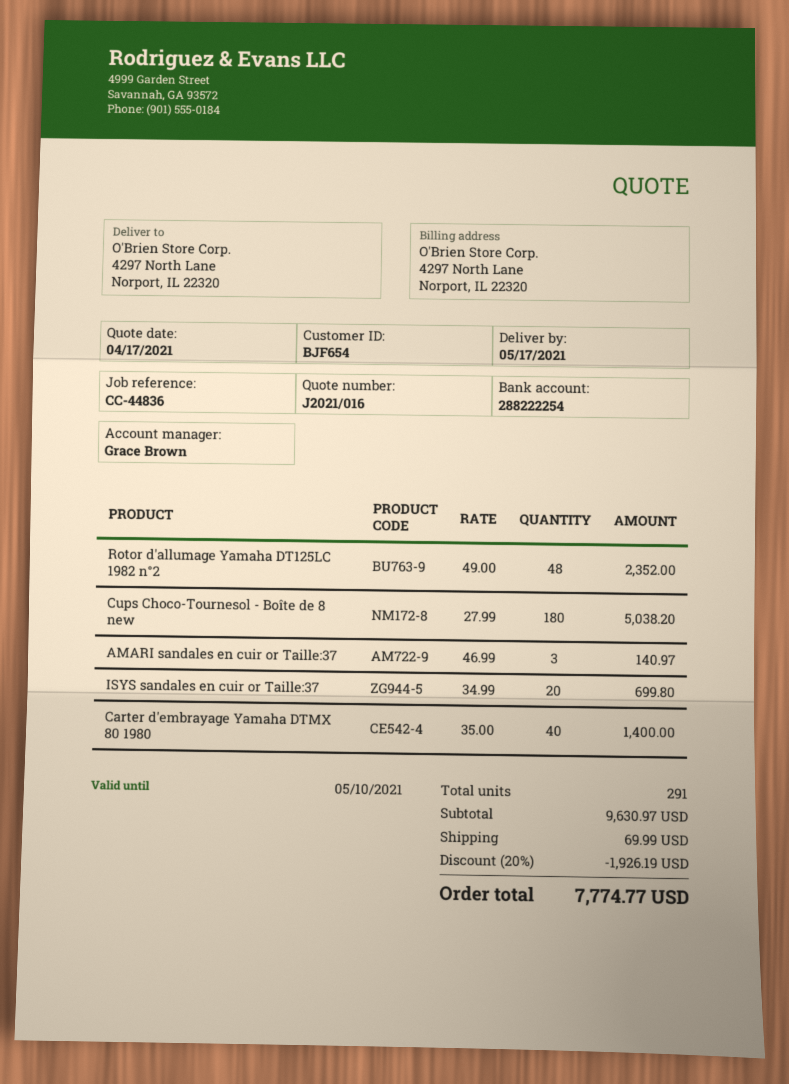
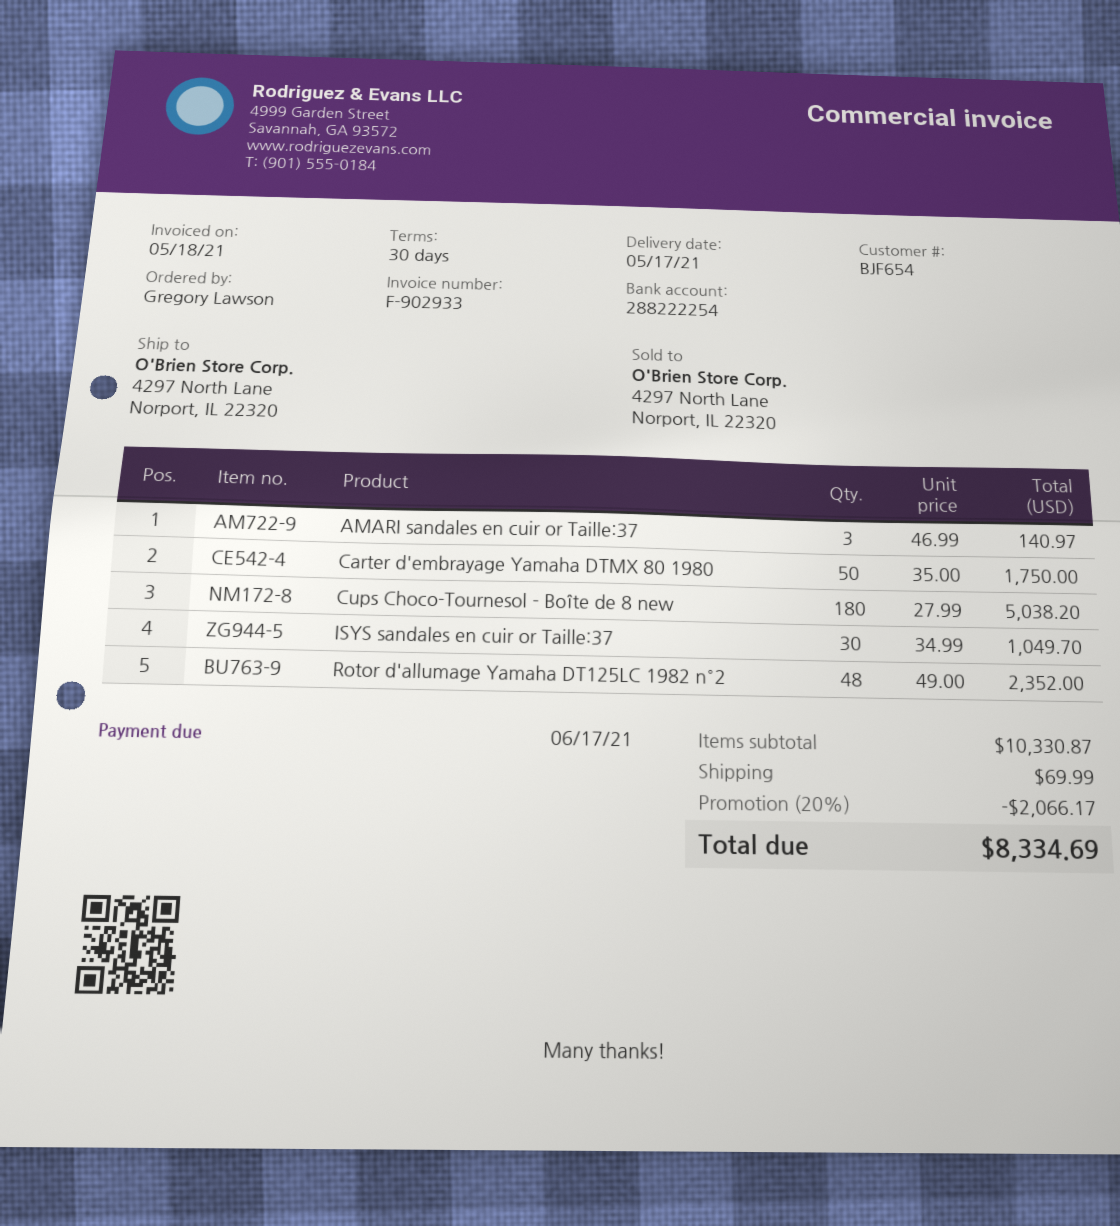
ISYS sandales en cuir or Taille:37: 20 x 34.99 = 699.80 -> 30 x 34.99 = 1049.70
Carter d'embrayage Yamaha DTMX 80 1980: 40 x 35.00 = 1400.00 -> 50 x 35.00 = 1750.00
subtotal: 9630.97 -> 10330.87
discount: 20% = 1926.19 -> 20% = 2066.17
total: 7774.77 -> 8334.69

